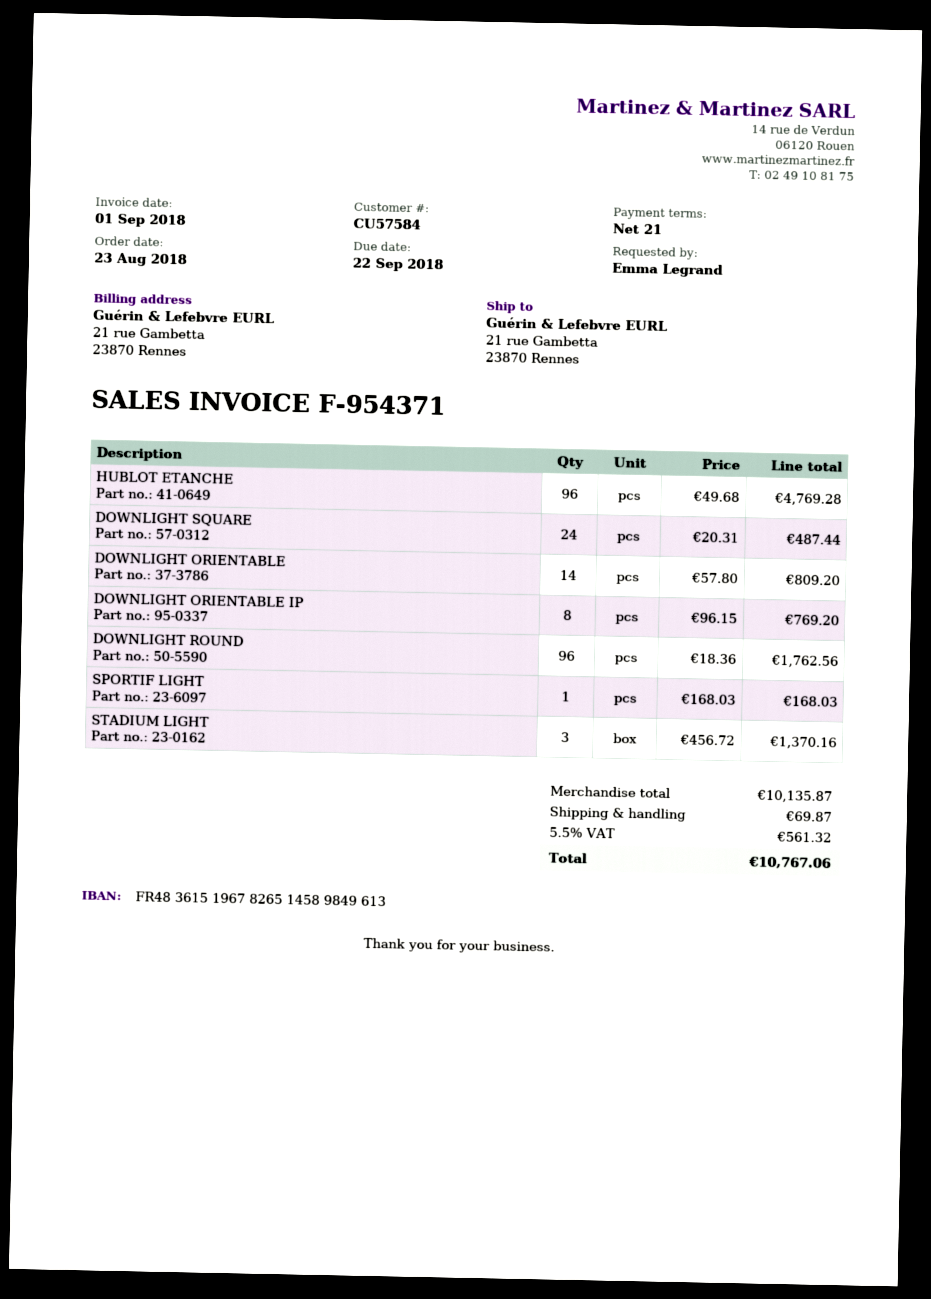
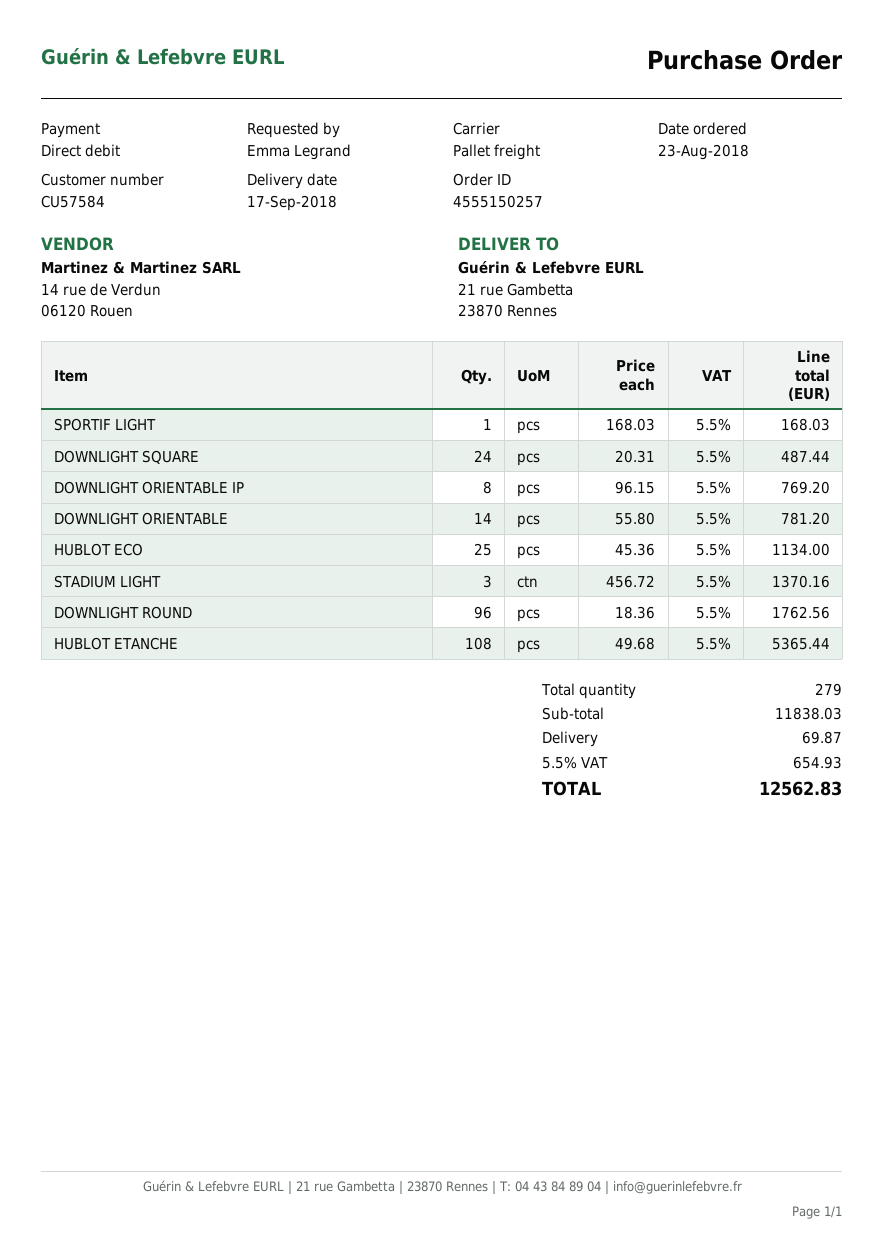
HUBLOT ETANCHE: 96 x 49.68 = 4769.28 -> 108 x 49.68 = 5365.44
DOWNLIGHT ORIENTABLE: 14 x 57.80 = 809.20 -> 14 x 55.80 = 781.20
HUBLOT ECO: none -> 25 x 45.36 = 1134.00
subtotal: 10135.87 -> 11838.03
tax: 5.5% = 561.32 -> 5.5% = 654.93
total: 10767.06 -> 12562.83

